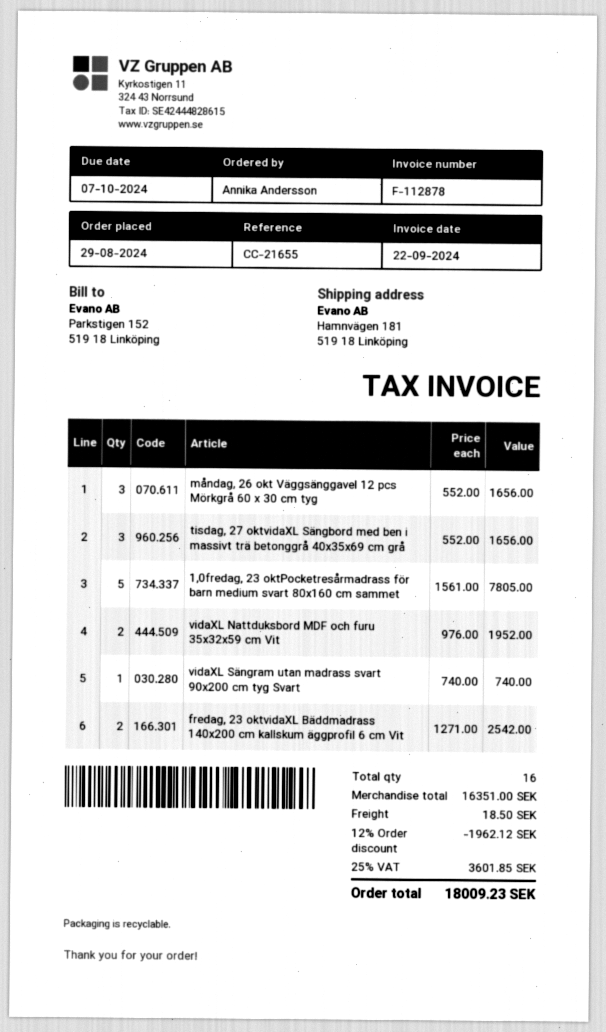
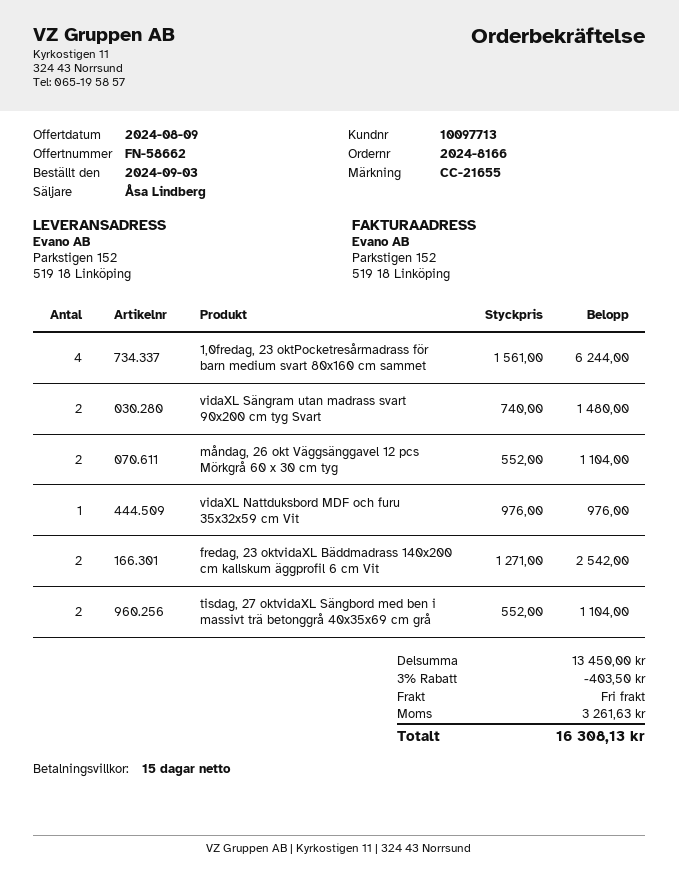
order date: 2024-08-29 -> 2024-09-03
ship to: Hamnvägen 181, 519 18 Linköping -> Parkstigen 152, 519 18 Linköping
måndag, 26 okt Väggsänggavel 12 pcs Mörkgrå 60 x 30 cm tyg: 3 x 552.00 = 1656.00 -> 2 x 552.00 = 1104.00
tisdag, 27 oktvidaXL Sängbord med ben i massivt trä betonggrå 40x35x69 cm grå: 3 x 552.00 = 1656.00 -> 2 x 552.00 = 1104.00
1,0fredag, 23 oktPocketresårmadrass för barn medium svart 80x160 cm sammet: 5 x 1561.00 = 7805.00 -> 4 x 1561.00 = 6244.00
vidaXL Nattduksbord MDF och furu 35x32x59 cm Vit: 2 x 976.00 = 1952.00 -> 1 x 976.00 = 976.00
vidaXL Sängram utan madrass svart 90x200 cm tyg Svart: 1 x 740.00 = 740.00 -> 2 x 740.00 = 1480.00
subtotal: 16351.00 -> 13450.00
discount: 12% = 1962.12 -> 3% = 403.50
shipping: 18.50 -> 0.00
tax: 3601.85 -> 3261.63
total: 18009.23 -> 16308.13

